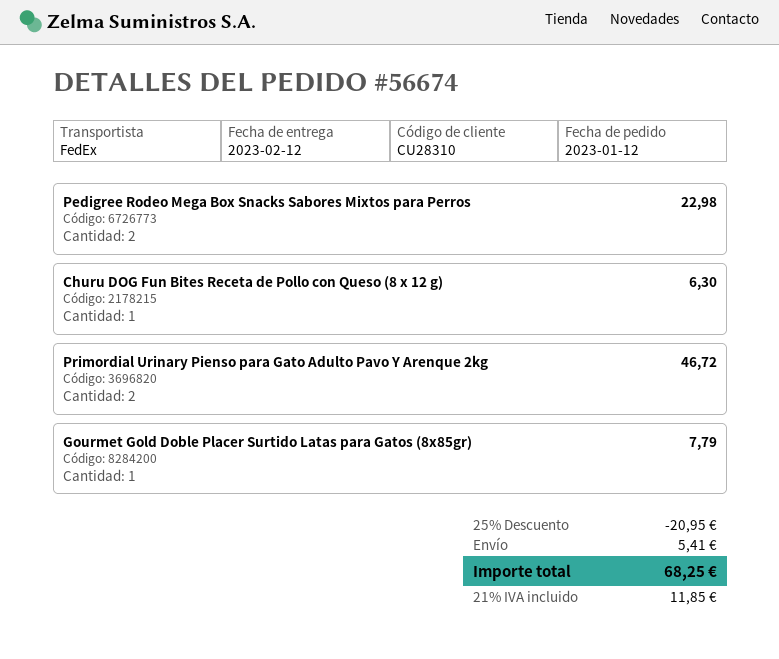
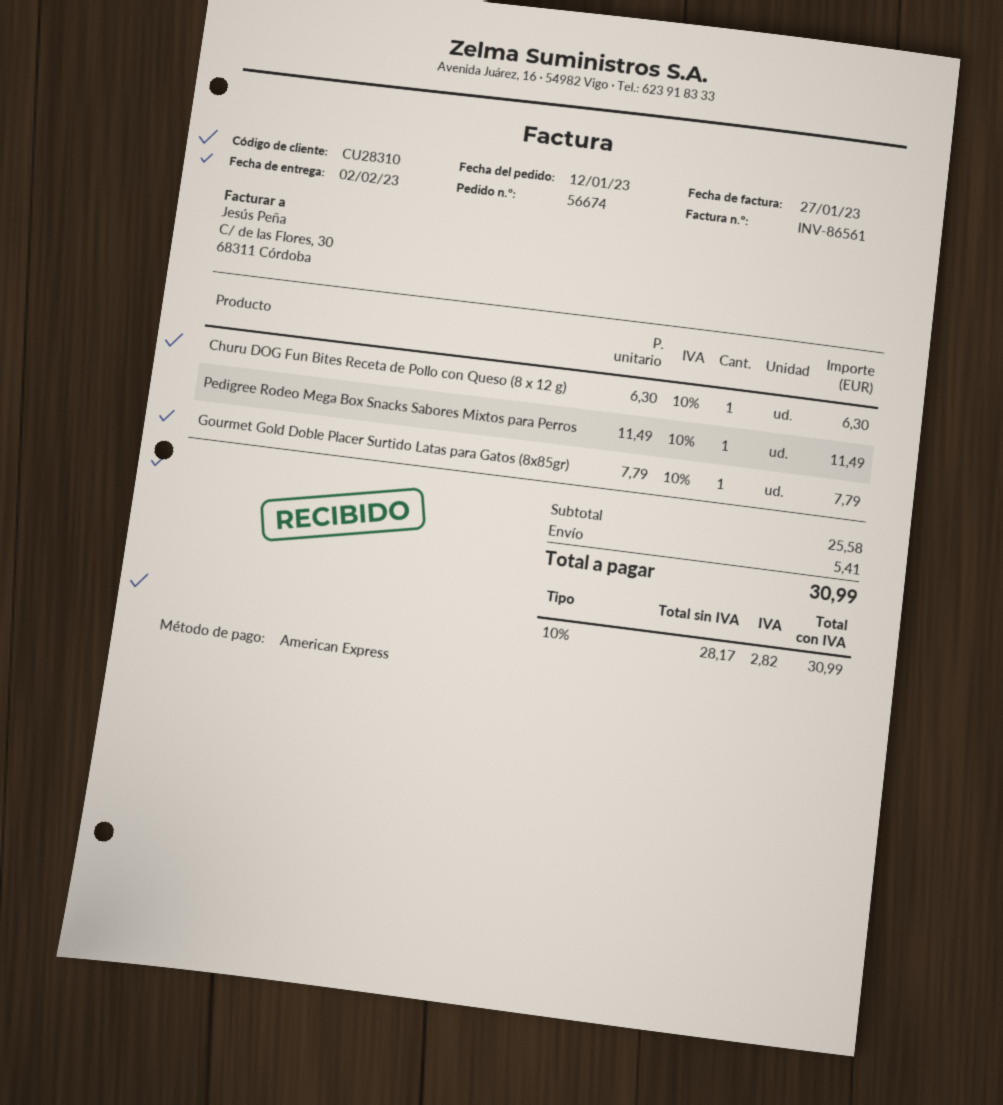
delivery date: 2023-02-12 -> 2023-02-02
Pedigree Rodeo Mega Box Snacks Sabores Mixtos para Perros: 2 for 22.98 -> 1 for 11.49
Primordial Urinary Pienso para Gato Adulto Pavo Y Arenque 2kg: 2 for 46.72 -> none
discount: 25% = 20.95 -> none
tax: 21% = 11.85 -> 10% = 2.82
total: 68.25 -> 30.99

